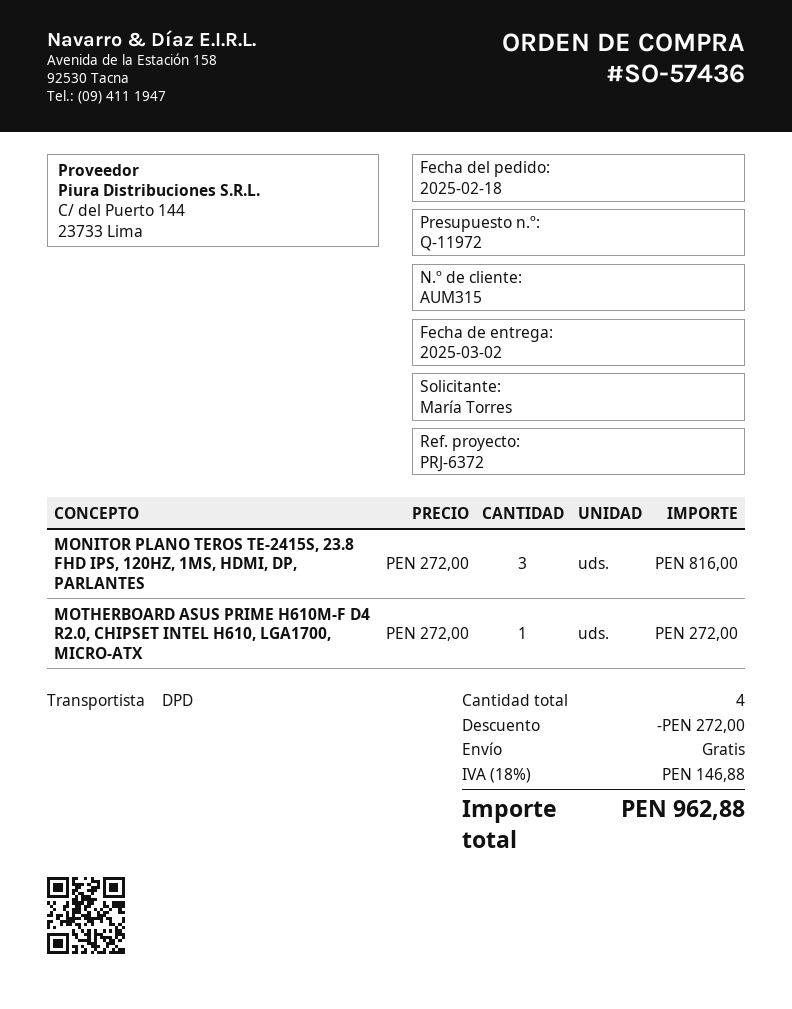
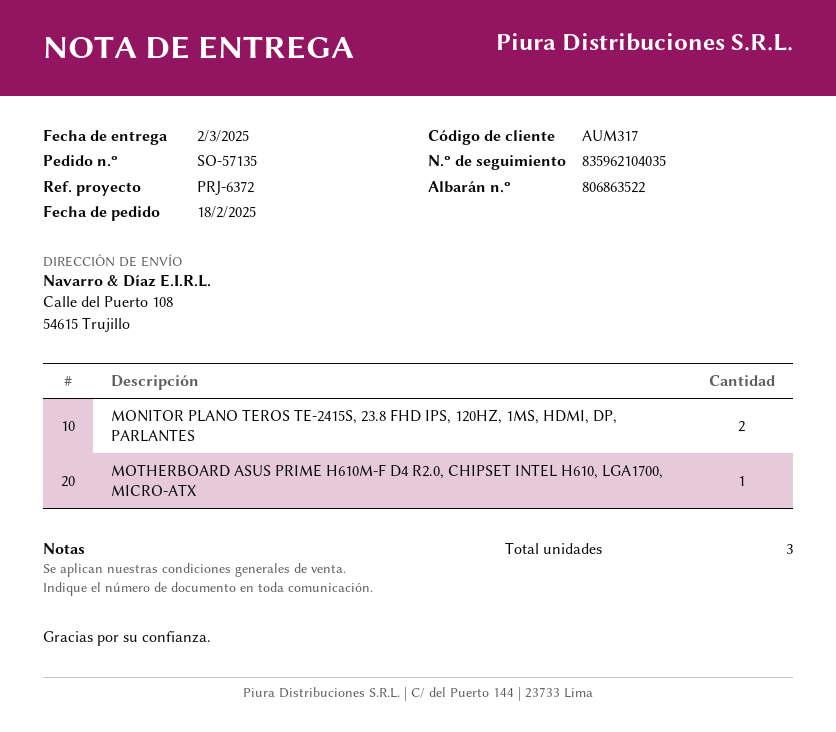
order number: SO-57436 -> SO-57135
customer number: AUM315 -> AUM317
MONITOR PLANO TEROS TE-2415S, 23.8 FHD IPS, 120HZ, 1MS, HDMI, DP, PARLANTES: 3 -> 2
total quantity: 4 -> 3

